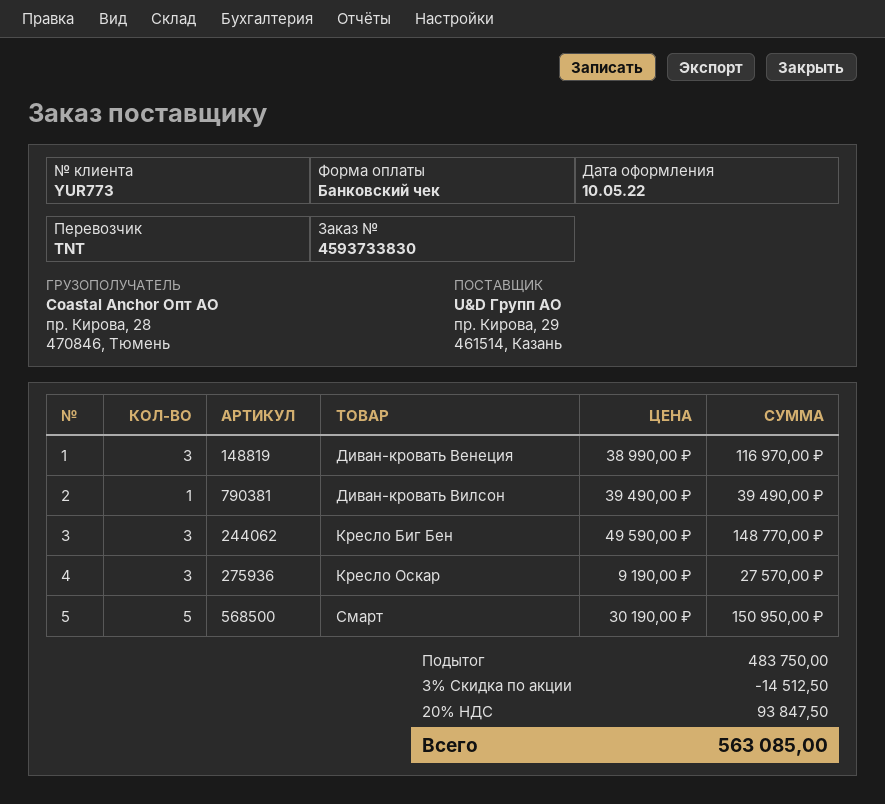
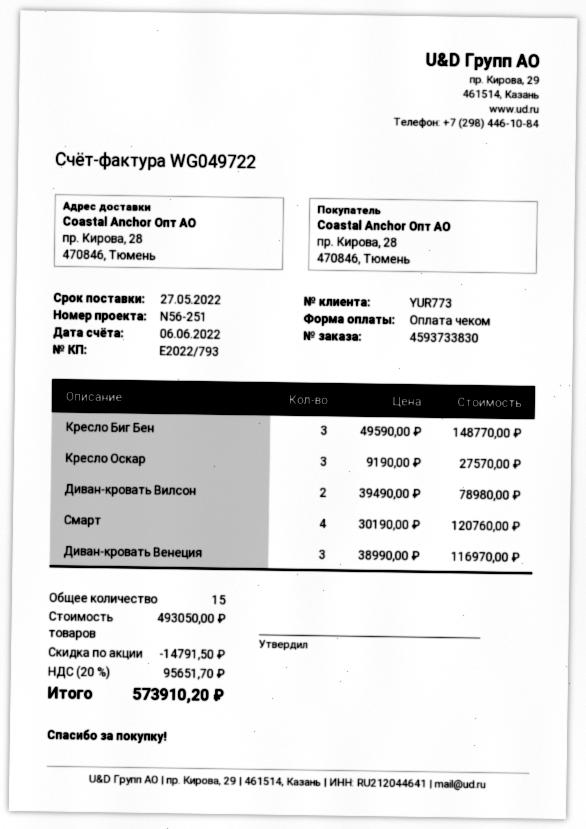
Диван-кровать Вилсон: 1 x 39490.00 = 39490.00 -> 2 x 39490.00 = 78980.00
Смарт: 5 x 30190.00 = 150950.00 -> 4 x 30190.00 = 120760.00
subtotal: 483750.00 -> 493050.00
discount: 14512.50 -> 14791.50
tax: 20% = 93847.50 -> 20% = 95651.70
total: 563085.00 -> 573910.20

